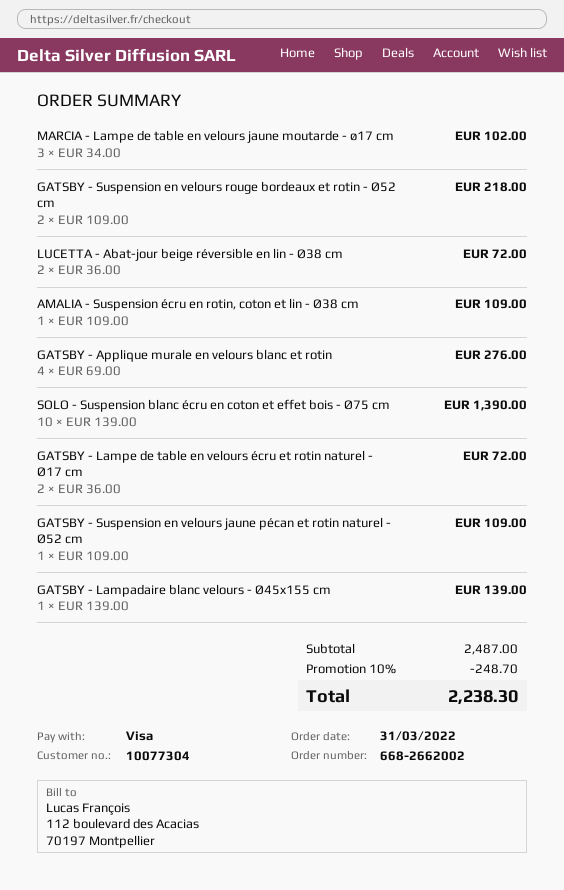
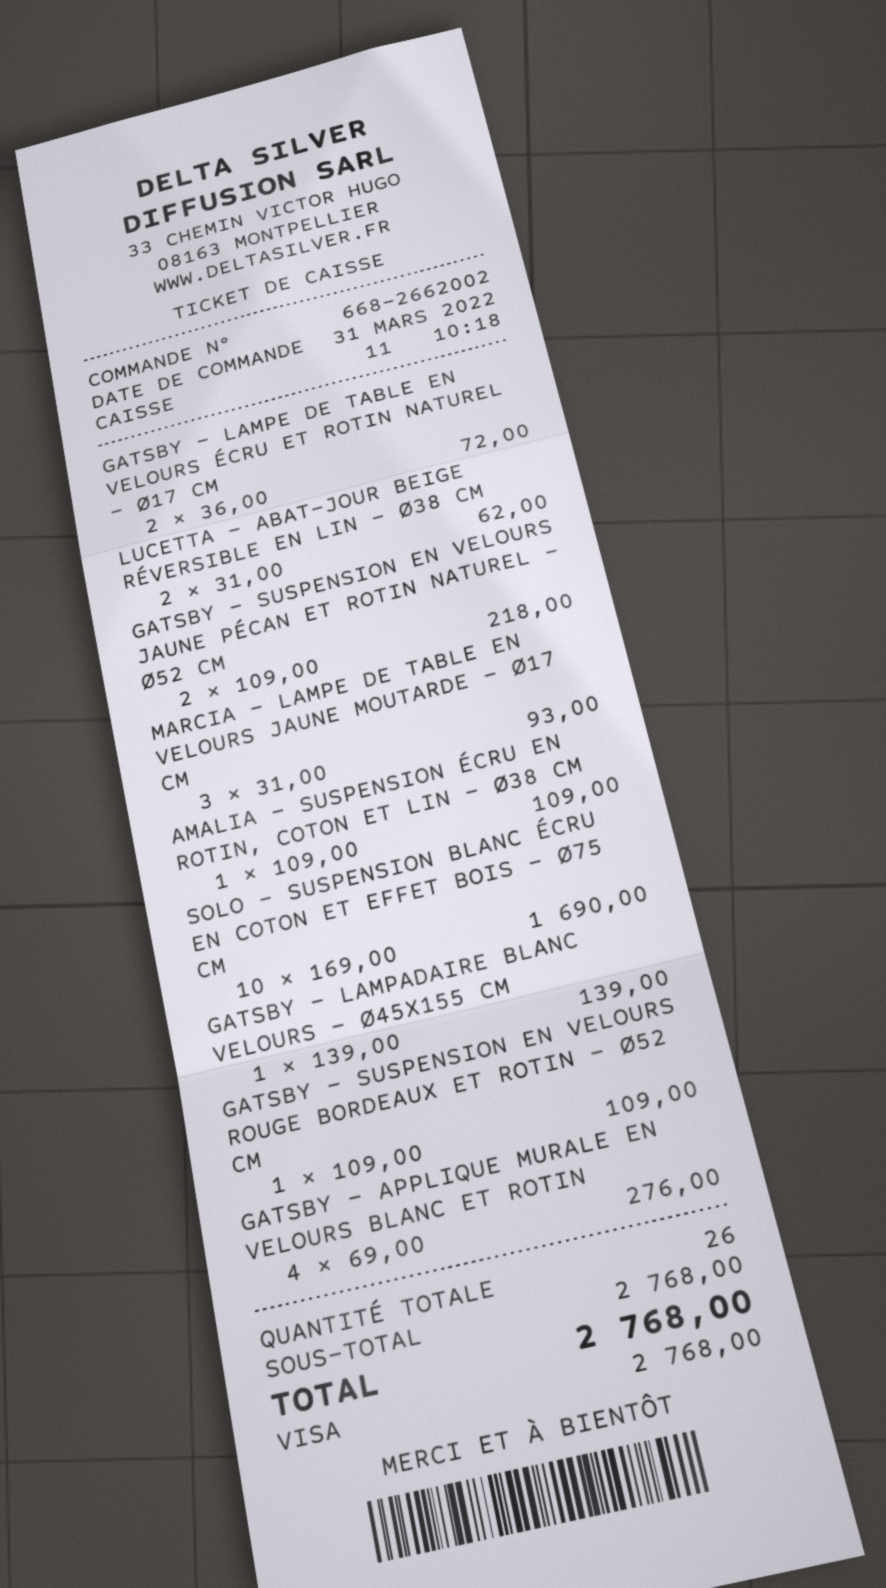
MARCIA - Lampe de table en velours jaune moutarde - ø17 cm: 3 x 34.00 = 102.00 -> 3 x 31.00 = 93.00
GATSBY - Suspension en velours rouge bordeaux et rotin - Ø52 cm: 2 x 109.00 = 218.00 -> 1 x 109.00 = 109.00
LUCETTA - Abat-jour beige réversible en lin - Ø38 cm: 2 x 36.00 = 72.00 -> 2 x 31.00 = 62.00
SOLO - Suspension blanc écru en coton et effet bois - Ø75 cm: 10 x 139.00 = 1390.00 -> 10 x 169.00 = 1690.00
GATSBY - Suspension en velours jaune pécan et rotin naturel - Ø52 cm: 1 x 109.00 = 109.00 -> 2 x 109.00 = 218.00
subtotal: 2487.00 -> 2768.00
discount: 10% = 248.70 -> none
total: 2238.30 -> 2768.00

